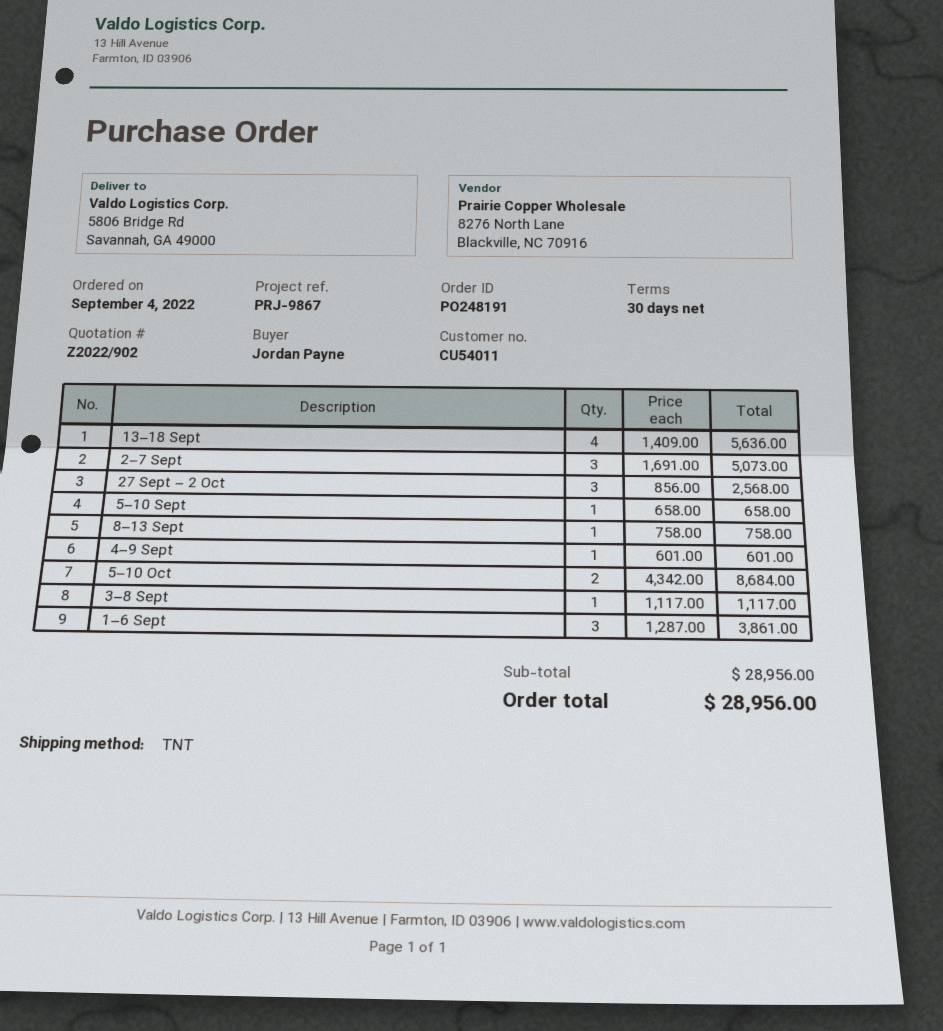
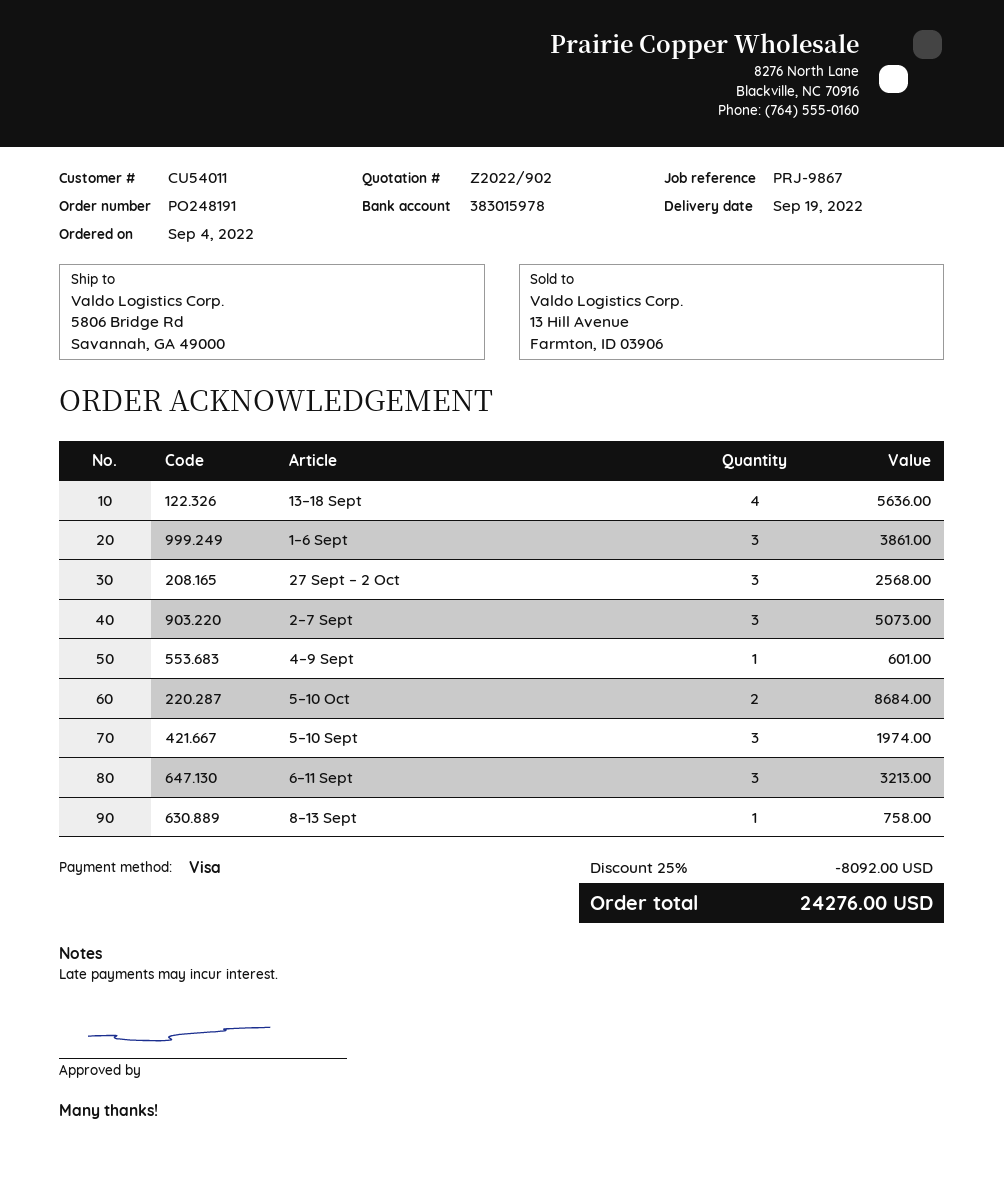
5–10 Sept: 1 for 658.00 -> 3 for 1974.00
3–8 Sept: 1 for 1117.00 -> none
6–11 Sept: none -> 3 for 3213.00
discount: none -> 25% = 8092.00
total: 28956.00 -> 24276.00

